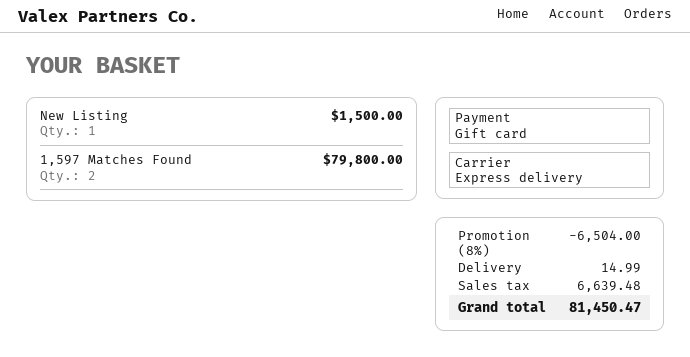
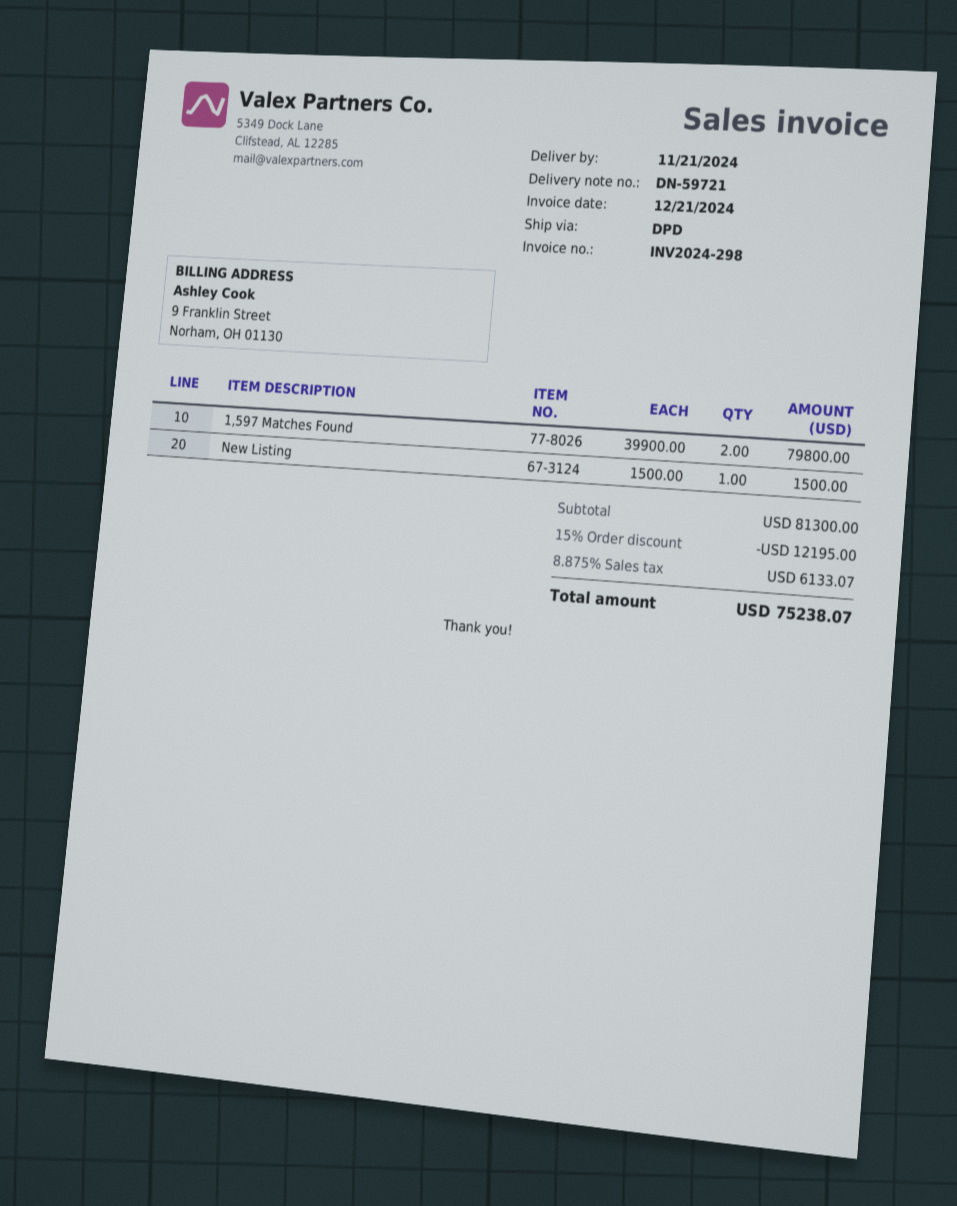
shipping method: express -> DPD
discount: 8% = 6504.00 -> 15% = 12195.00
shipping: 14.99 -> none
tax: 6639.48 -> 6133.07
total: 81450.47 -> 75238.07

